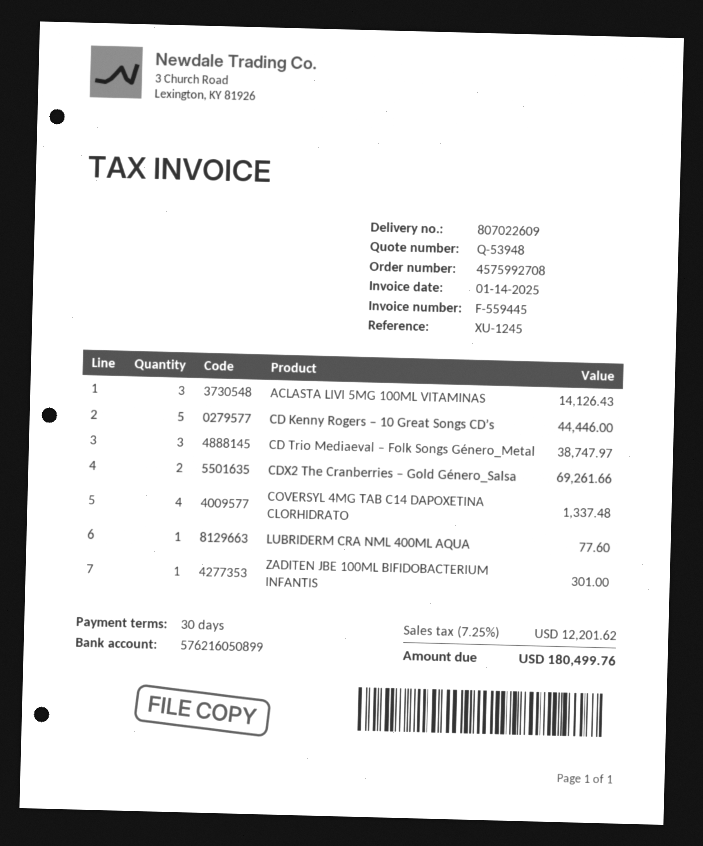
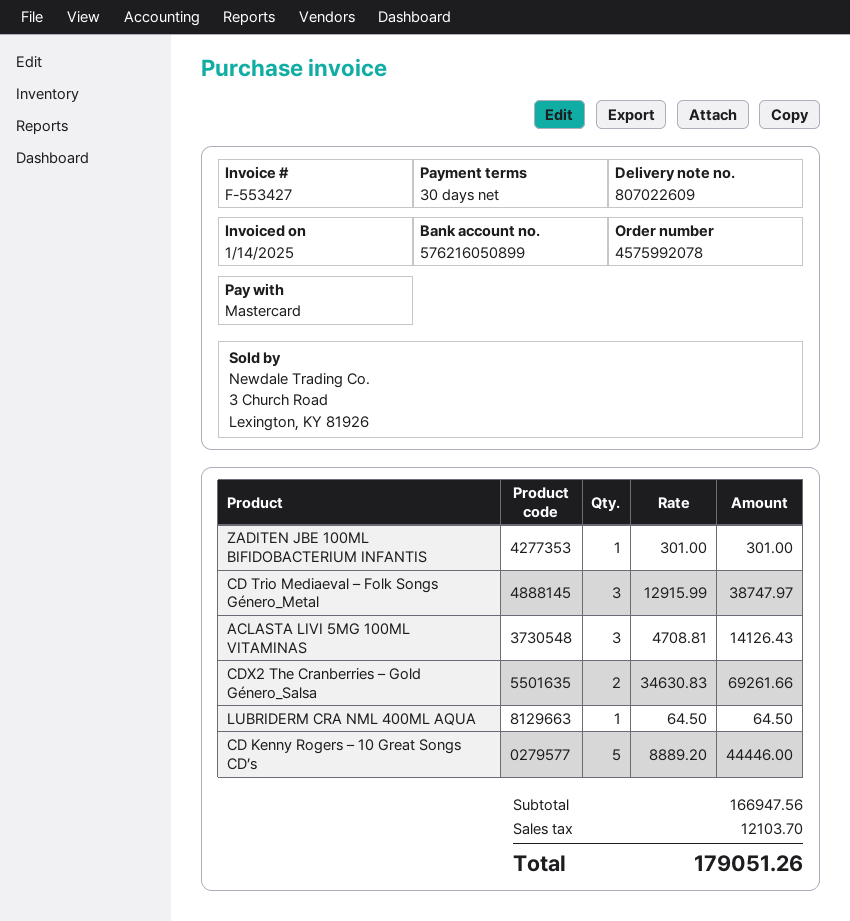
order number: 4575992708 -> 4575992078
invoice number: F-559445 -> F-553427
COVERSYL 4MG TAB C14 DAPOXETINA CLORHIDRATO: 4 for 1337.48 -> none
LUBRIDERM CRA NML 400ML AQUA: 1 for 77.60 -> 1 for 64.50
tax: 12201.62 -> 12103.70
total: 180499.76 -> 179051.26

